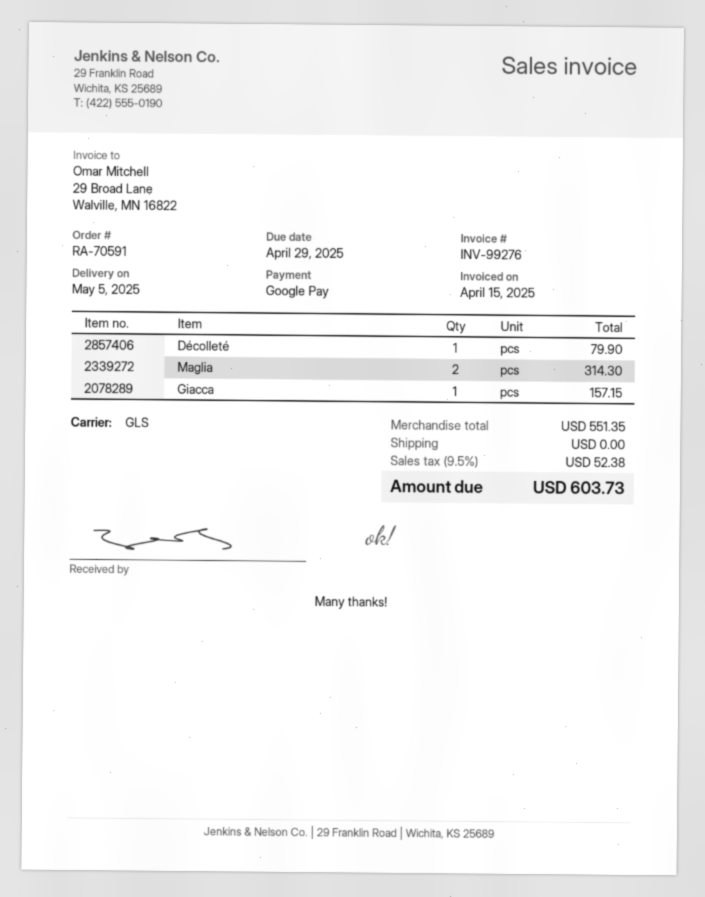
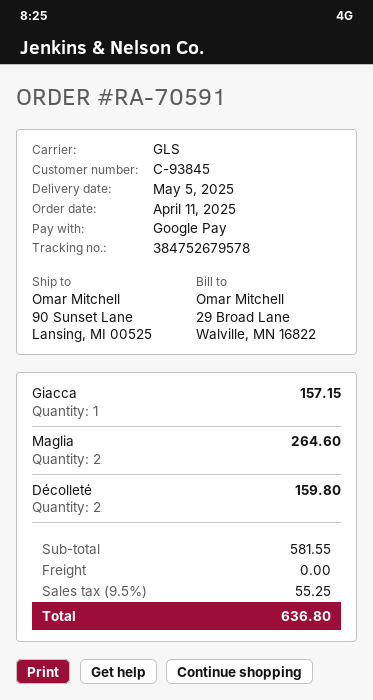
Décolleté: 1 for 79.90 -> 2 for 159.80
Maglia: 2 for 314.30 -> 2 for 264.60
subtotal: 551.35 -> 581.55
tax: 9.5% = 52.38 -> 9.5% = 55.25
total: 603.73 -> 636.80

